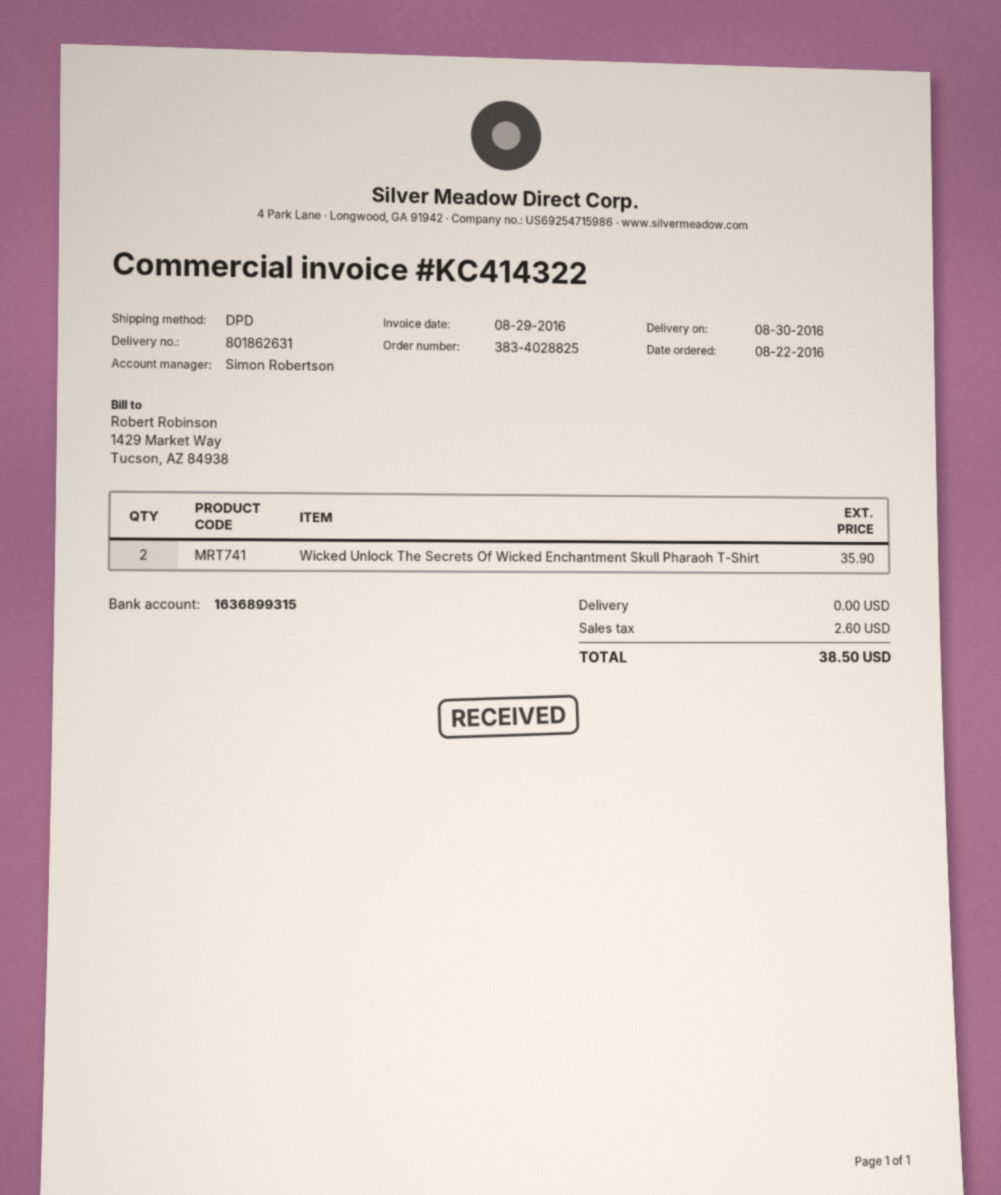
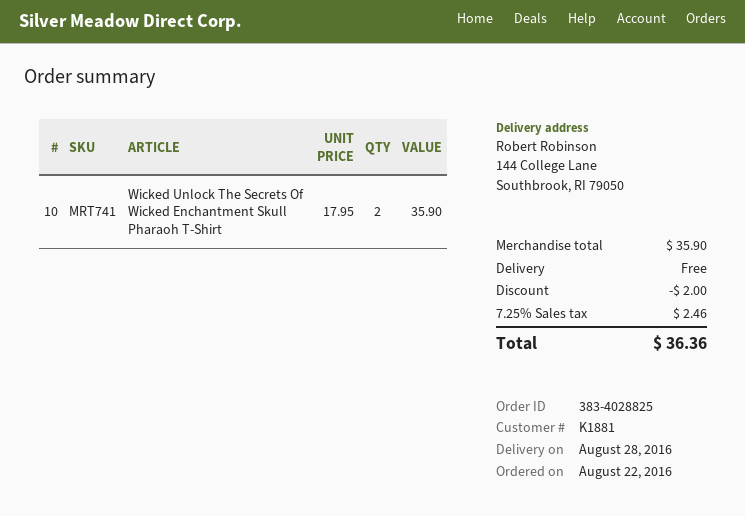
delivery date: 2016-08-30 -> 2016-08-28
discount: none -> 2.00
tax: 2.60 -> 2.46
total: 38.50 -> 36.36

